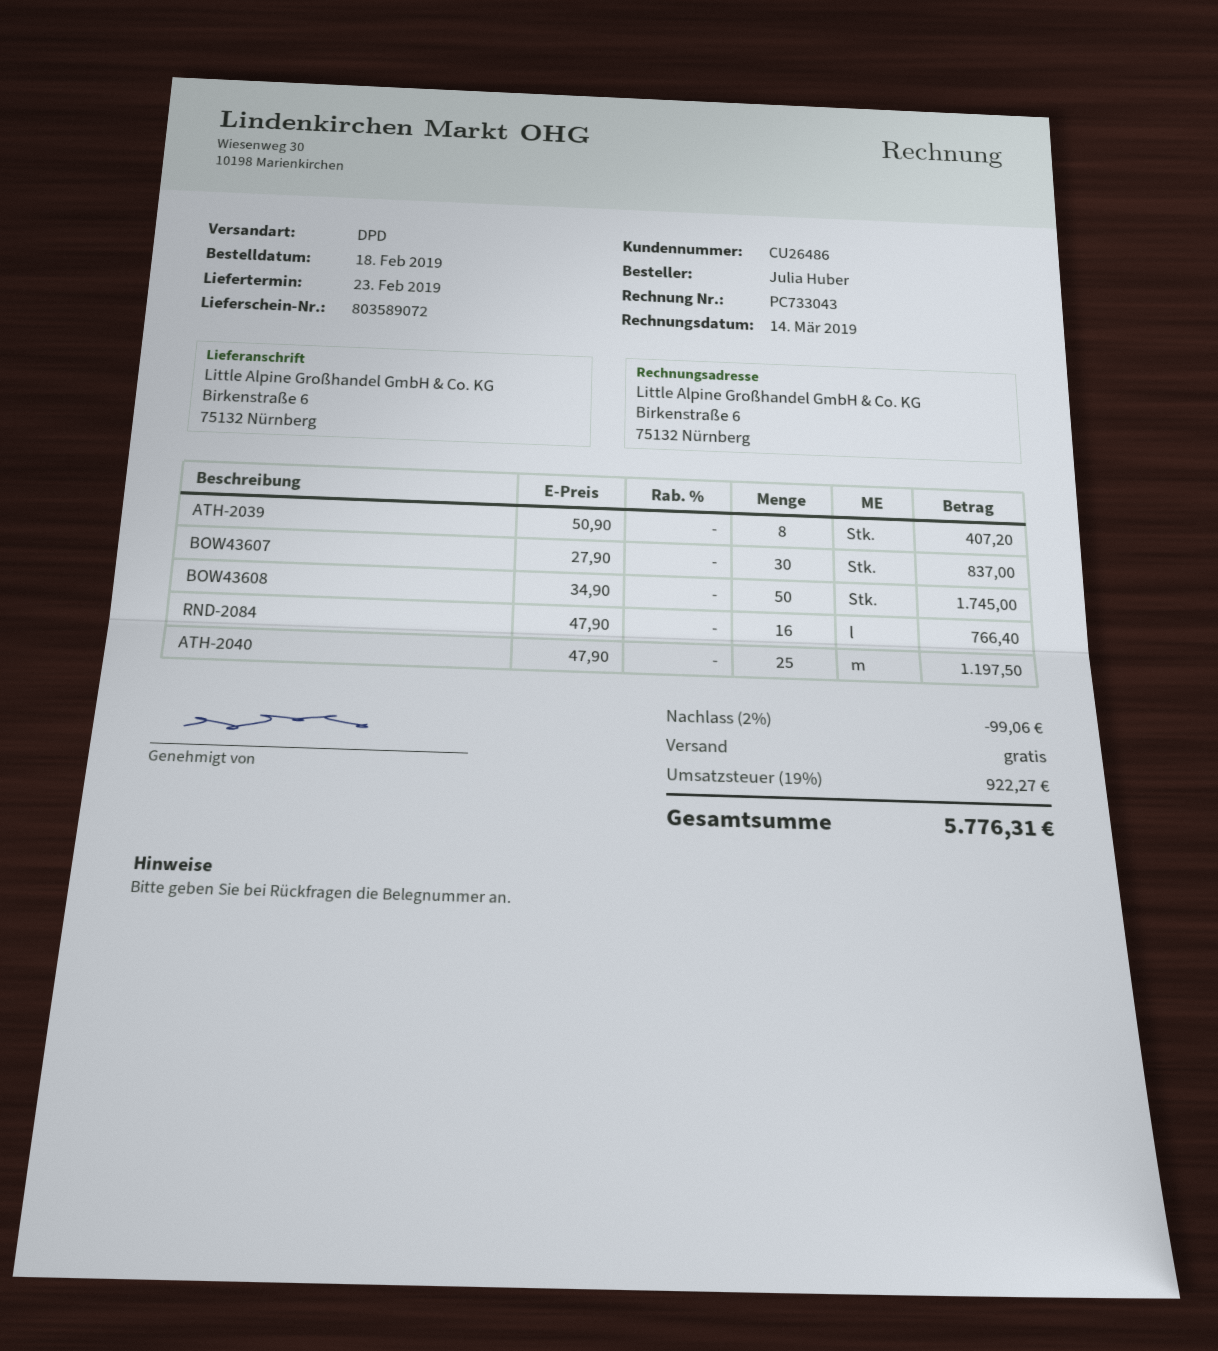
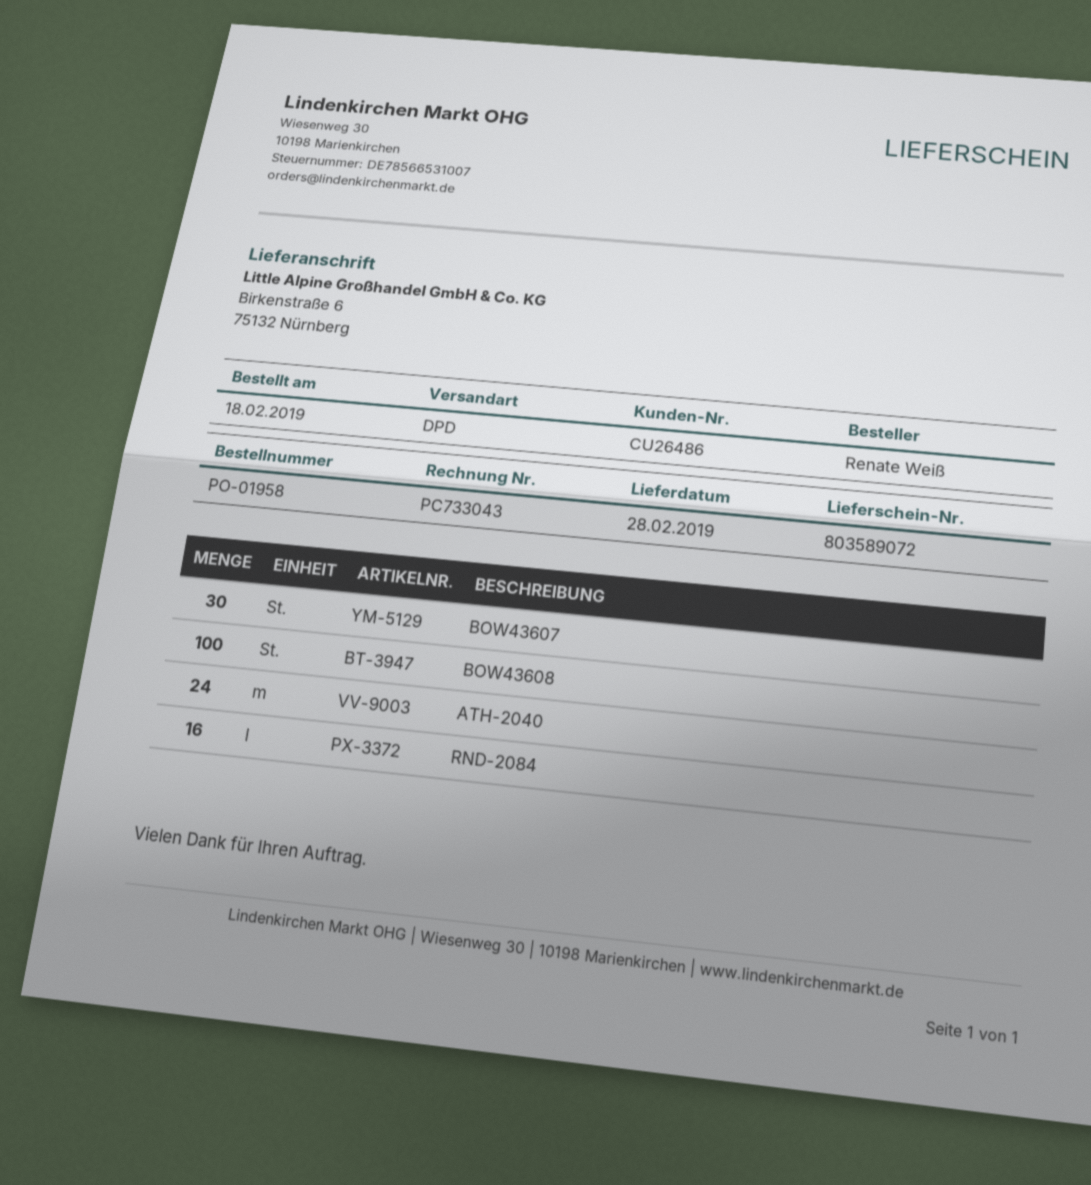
delivery date: 2019-02-23 -> 2019-02-28
ordered by: Julia Huber -> Renate Weiß
ATH-2039: 8 -> none
BOW43608: 50 -> 100
ATH-2040: 25 -> 24

